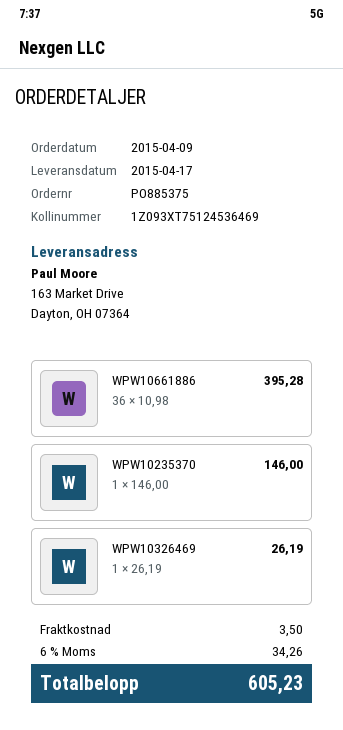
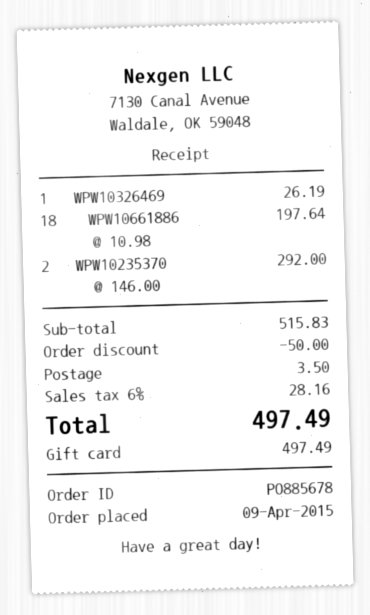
order number: PO885375 -> PO885678
WPW10661886: 36 x 10.98 = 395.28 -> 18 x 10.98 = 197.64
WPW10235370: 1 x 146.00 = 146.00 -> 2 x 146.00 = 292.00
discount: none -> 50.00
tax: 6% = 34.26 -> 6% = 28.16
total: 605.23 -> 497.49

